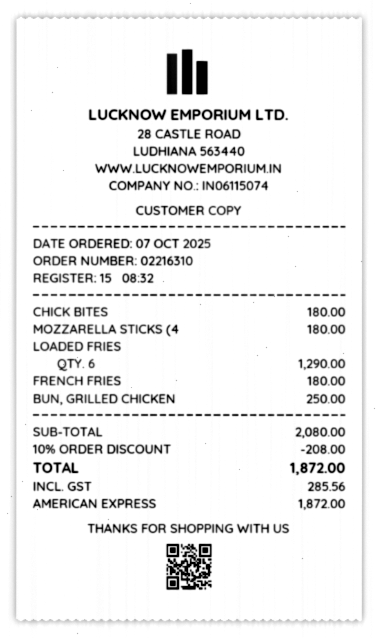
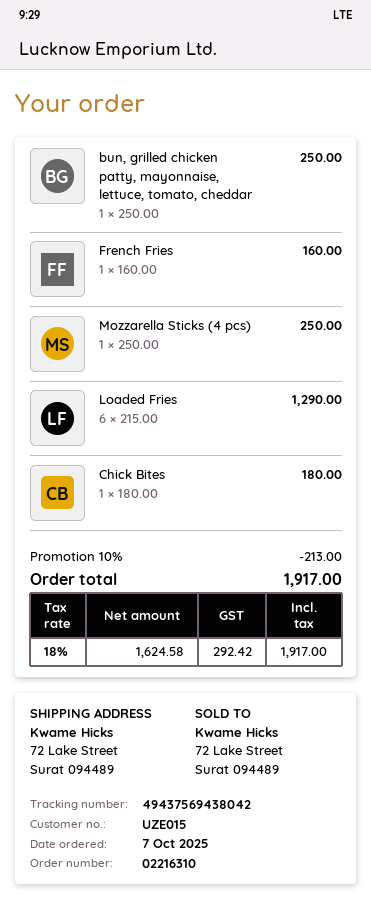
MOZZARELLA STICKS (4: 1 for 180.00 -> 1 for 250.00
FRENCH FRIES: 1 for 180.00 -> 1 for 160.00
discount: 10% = 208.00 -> 10% = 213.00
tax: 285.56 -> 292.42
total: 1872.00 -> 1917.00

